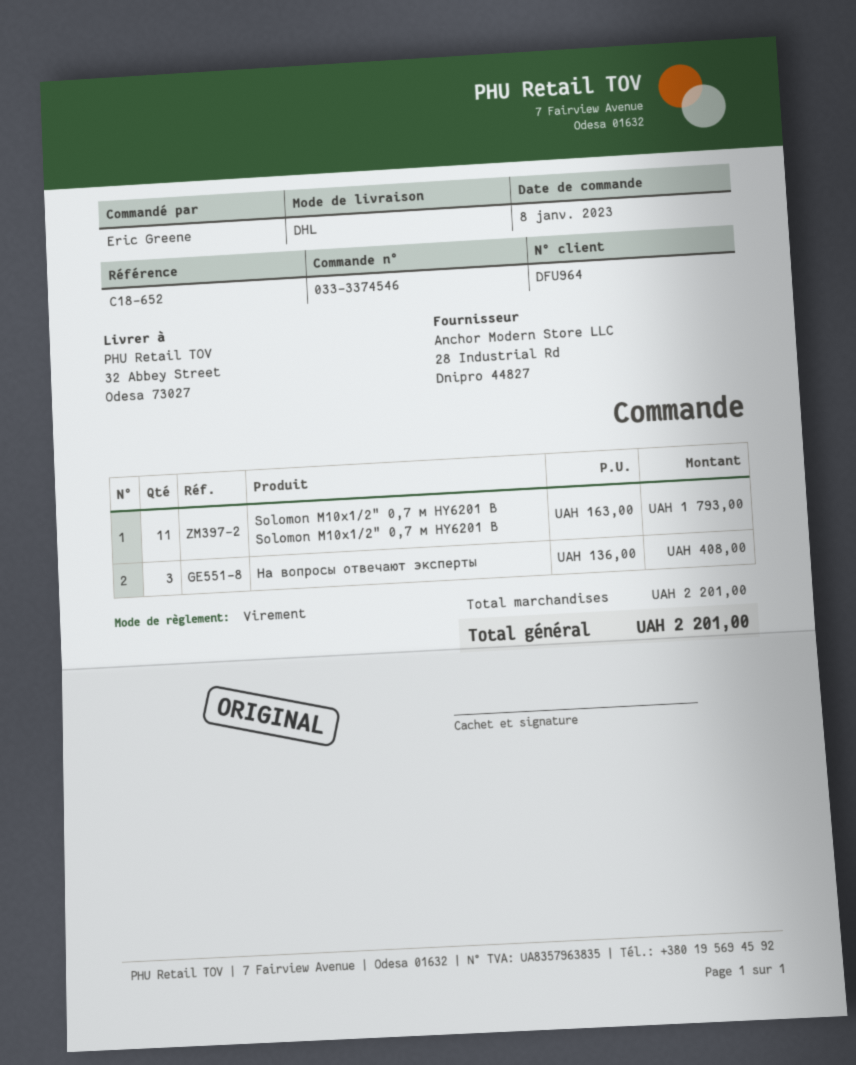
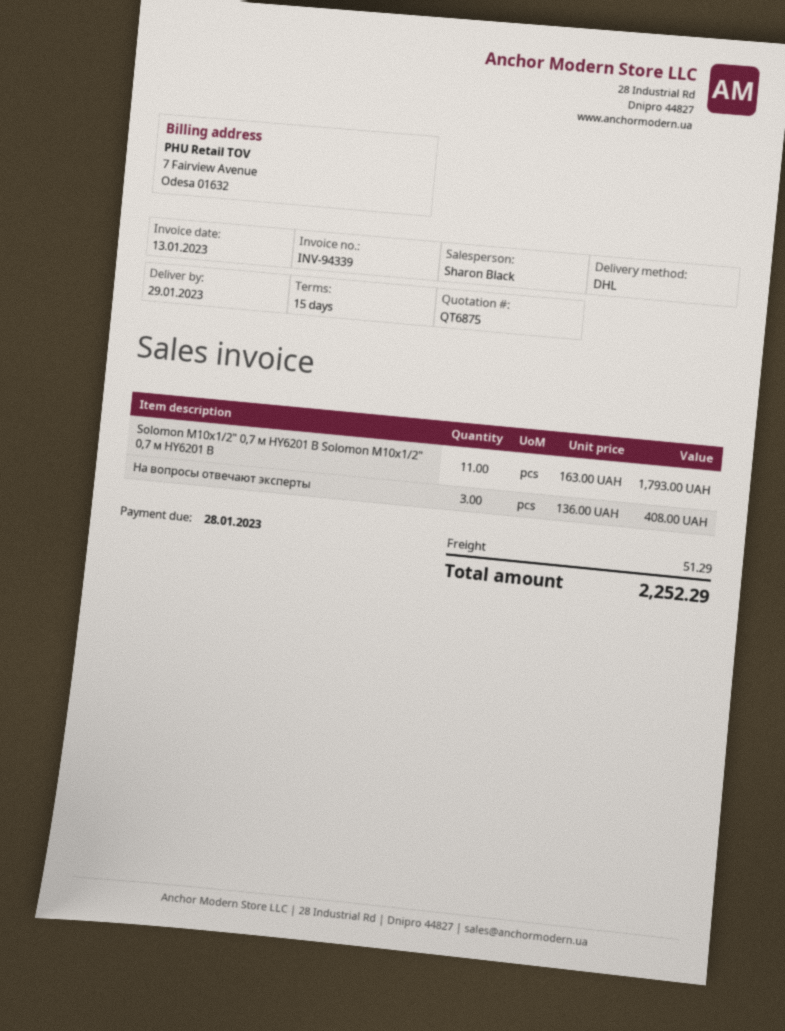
shipping: none -> 51.29
total: 2201.00 -> 2252.29

